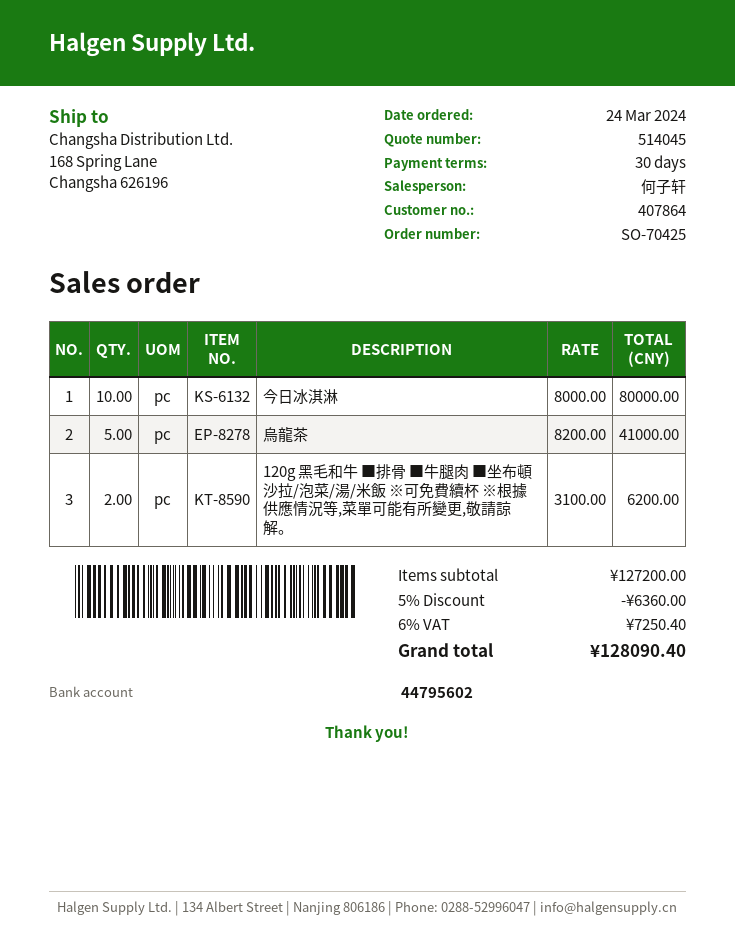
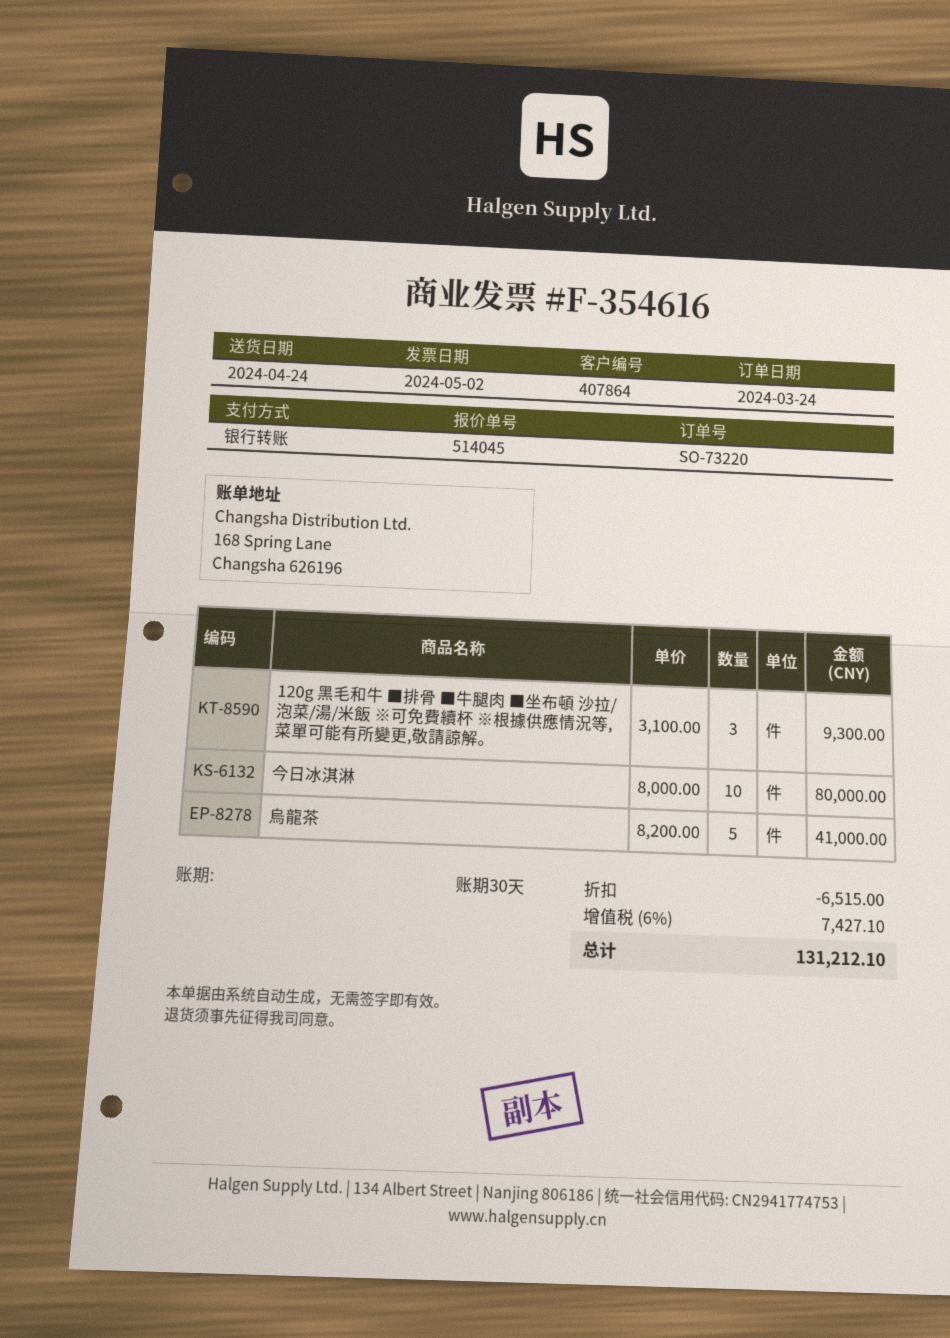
order number: SO-70425 -> SO-73220
120g 黑毛和牛 ■排骨 ■牛腿肉 ■坐布頓 沙拉/泡菜/湯/米飯 ※可免費續杯 ※根據供應情況等,菜單可能有所變更,敬請諒解。: 2 x 3100.00 = 6200.00 -> 3 x 3100.00 = 9300.00
discount: 6360.00 -> 6515.00
tax: 6% = 7250.40 -> 6% = 7427.10
total: 128090.40 -> 131212.10

